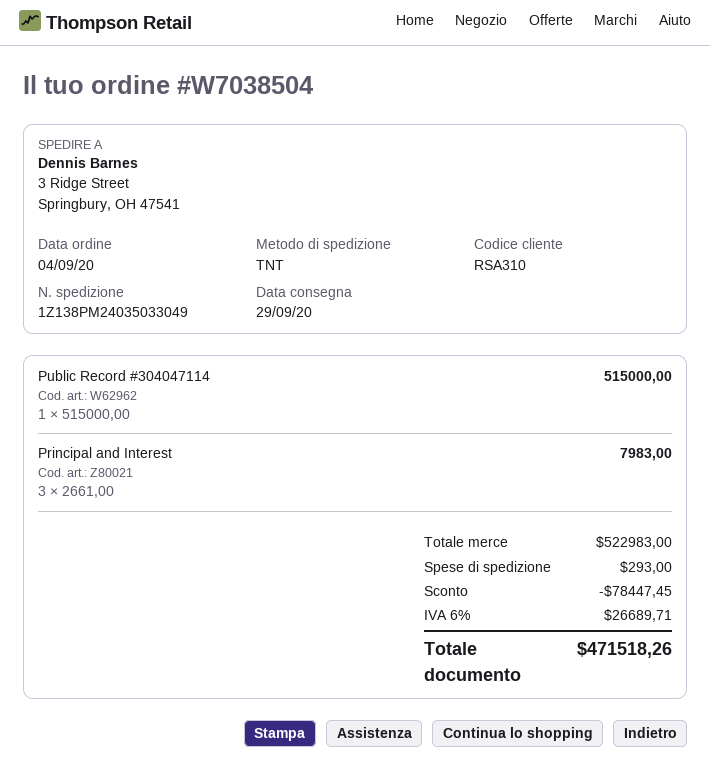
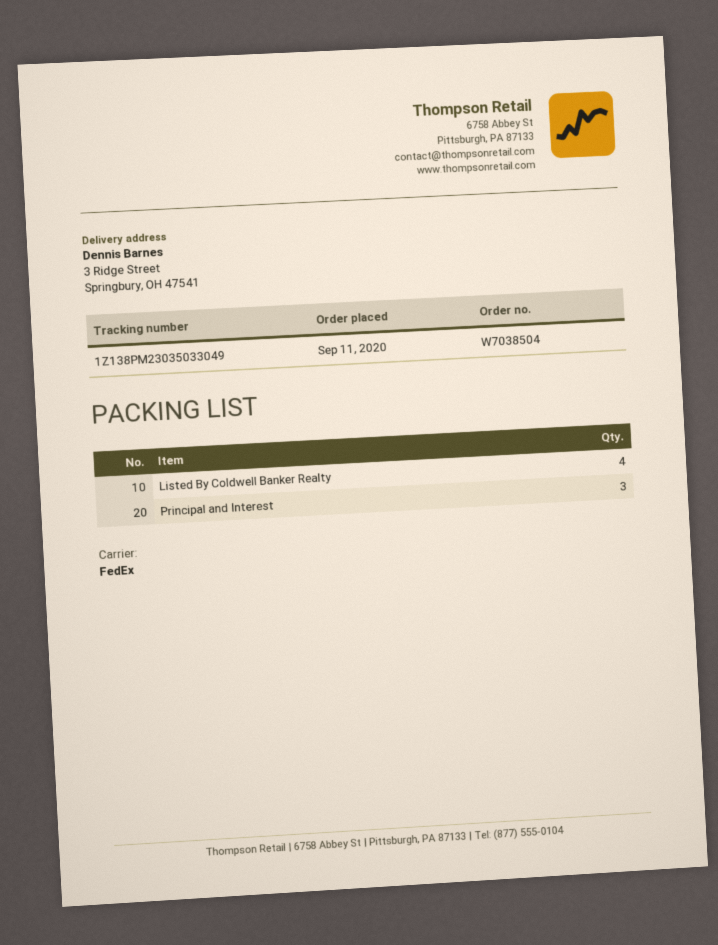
order date: 2020-09-04 -> 2020-09-11
shipping method: TNT -> FedEx
tracking number: 1Z138PM24035033049 -> 1Z138PM23035033049
Public Record #304047114: 1 -> none
Listed By Coldwell Banker Realty: none -> 4

